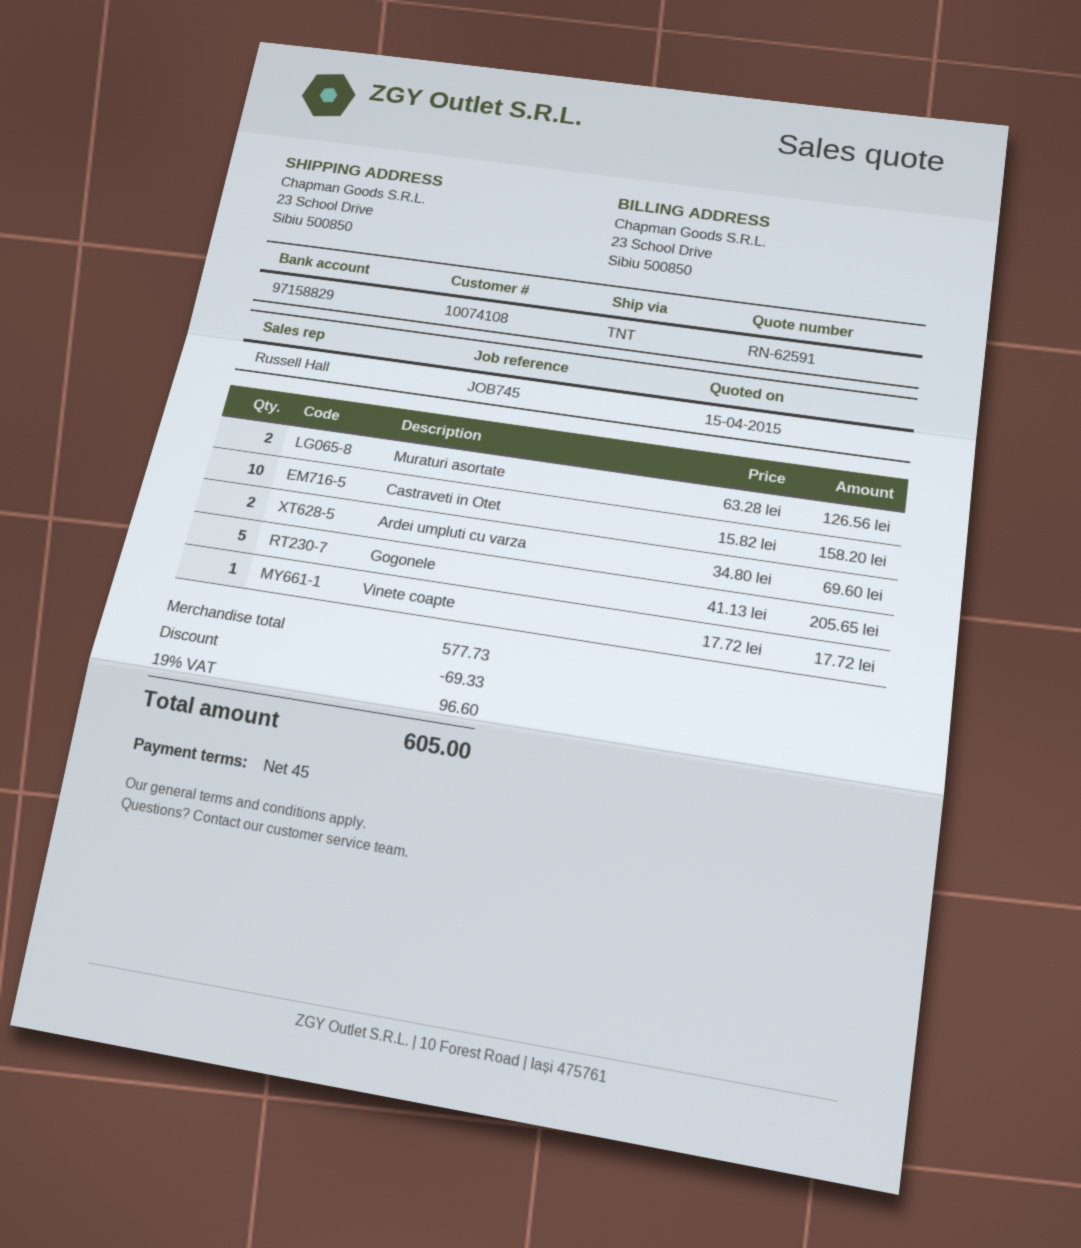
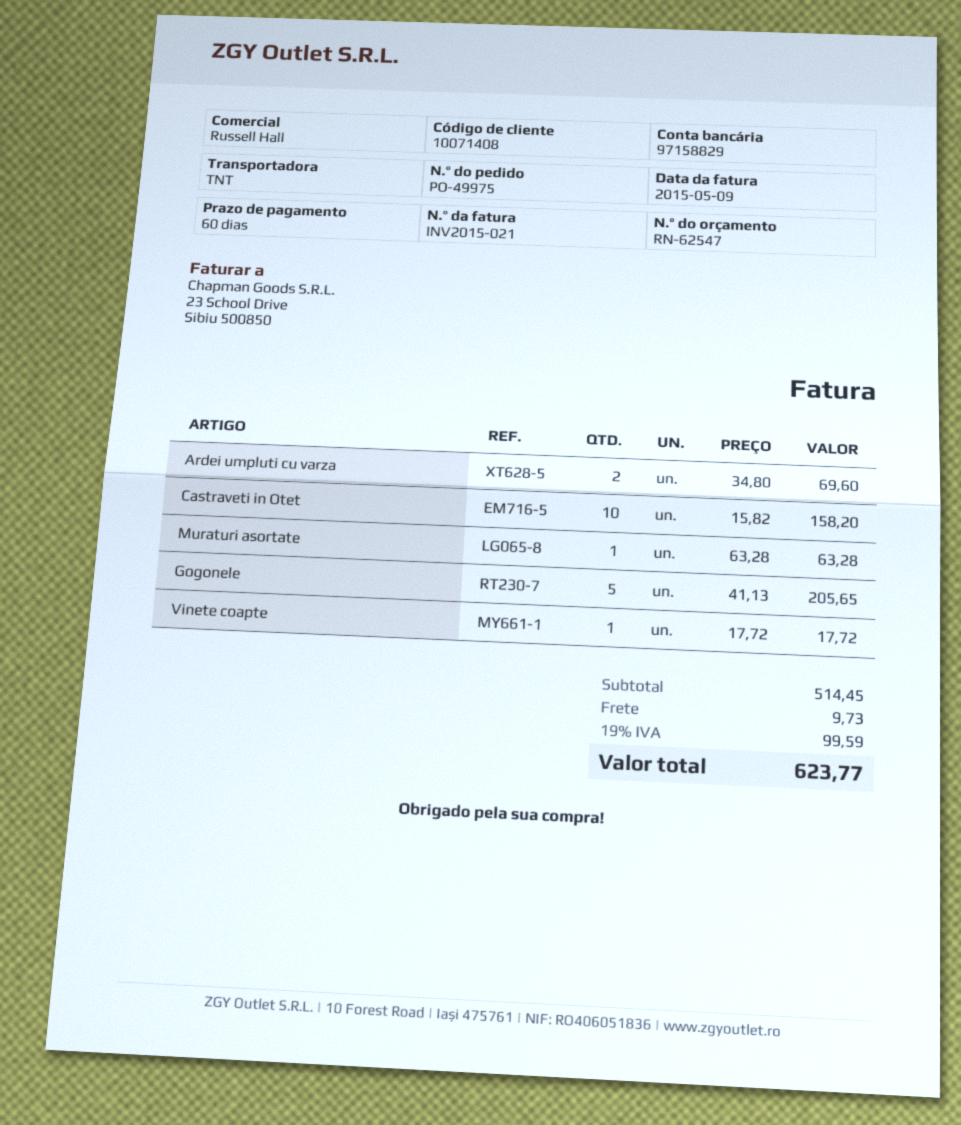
quote number: RN-62591 -> RN-62547
payment terms: 45 days -> 60 days
customer number: 10074108 -> 10071408
Muraturi asortate: 2 x 63.28 = 126.56 -> 1 x 63.28 = 63.28
subtotal: 577.73 -> 514.45
discount: 69.33 -> none
shipping: none -> 9.73
tax: 19% = 96.60 -> 19% = 99.59
total: 605.00 -> 623.77

